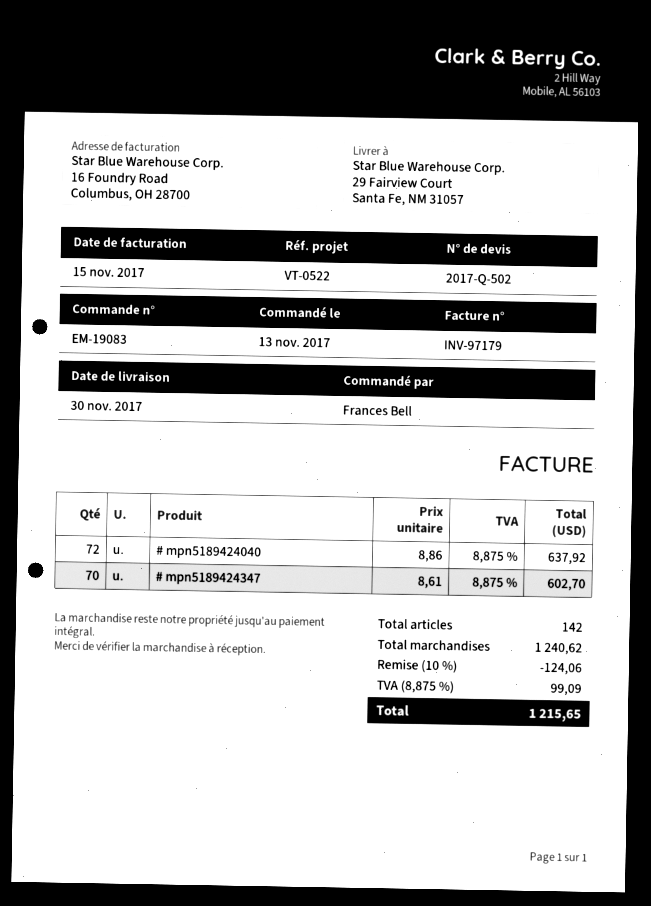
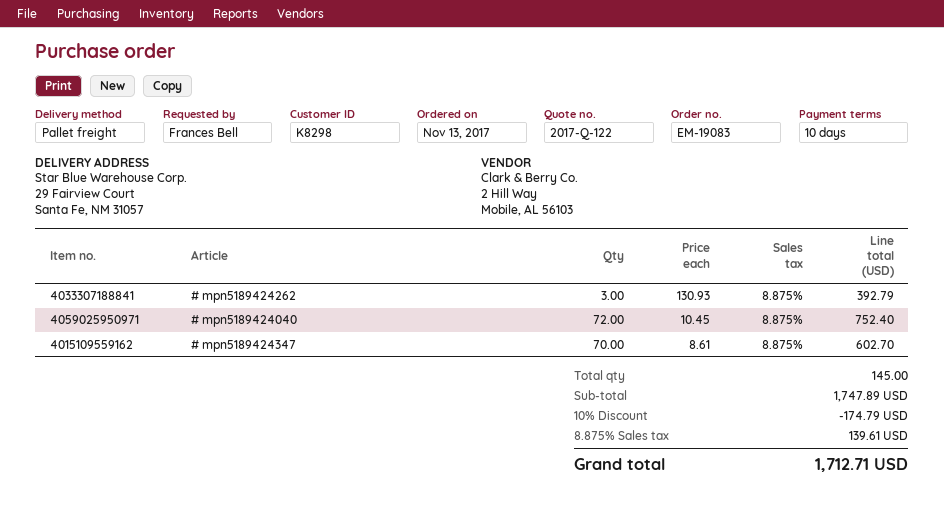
quote number: 2017-Q-502 -> 2017-Q-122
# mpn5189424040: 72 x 8.86 = 637.92 -> 72 x 10.45 = 752.40
# mpn5189424262: none -> 3 x 130.93 = 392.79
total quantity: 142 -> 145
subtotal: 1240.62 -> 1747.89
discount: 10% = 124.06 -> 10% = 174.79
tax: 8.875% = 99.09 -> 8.875% = 139.61
total: 1215.65 -> 1712.71

